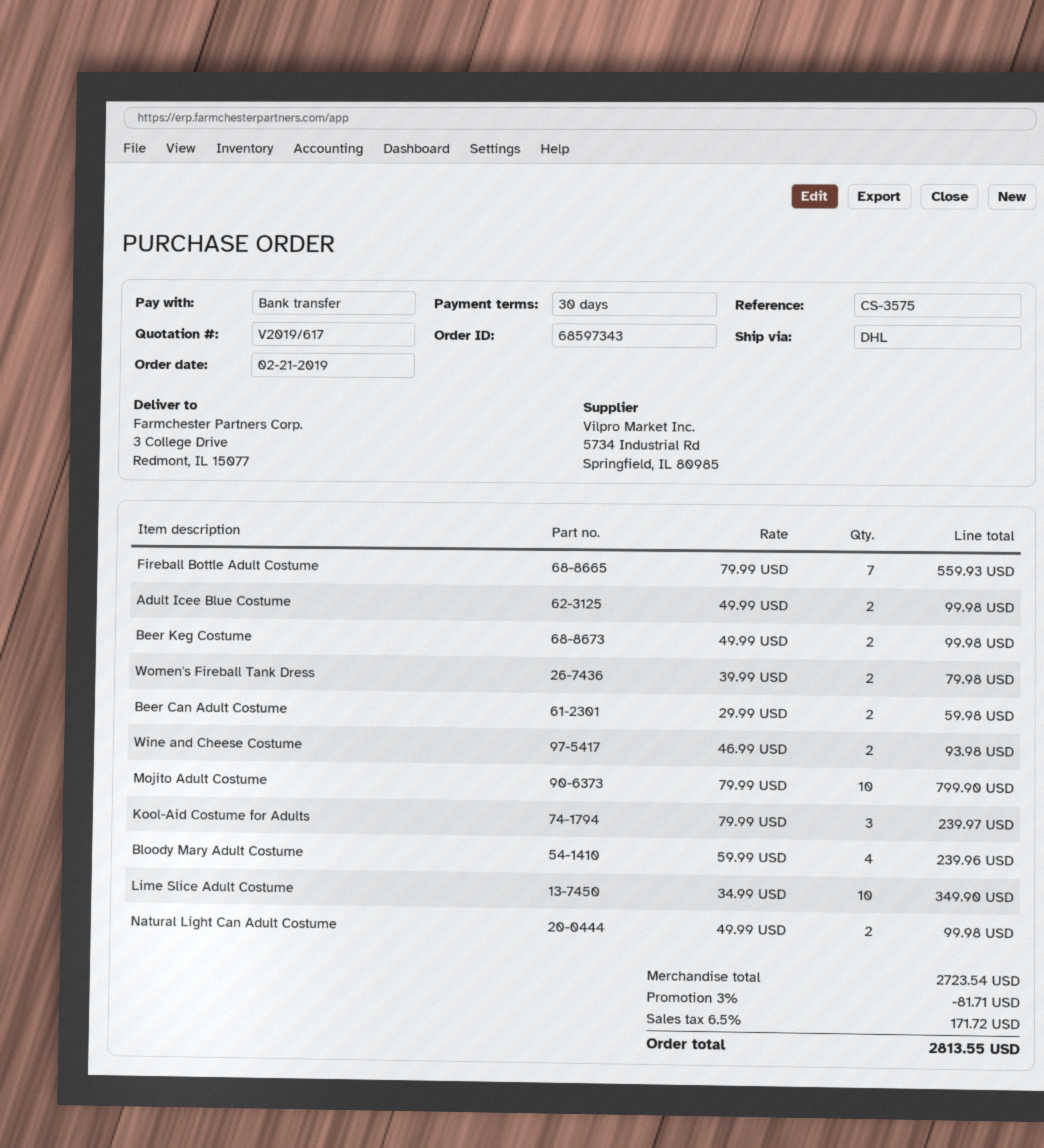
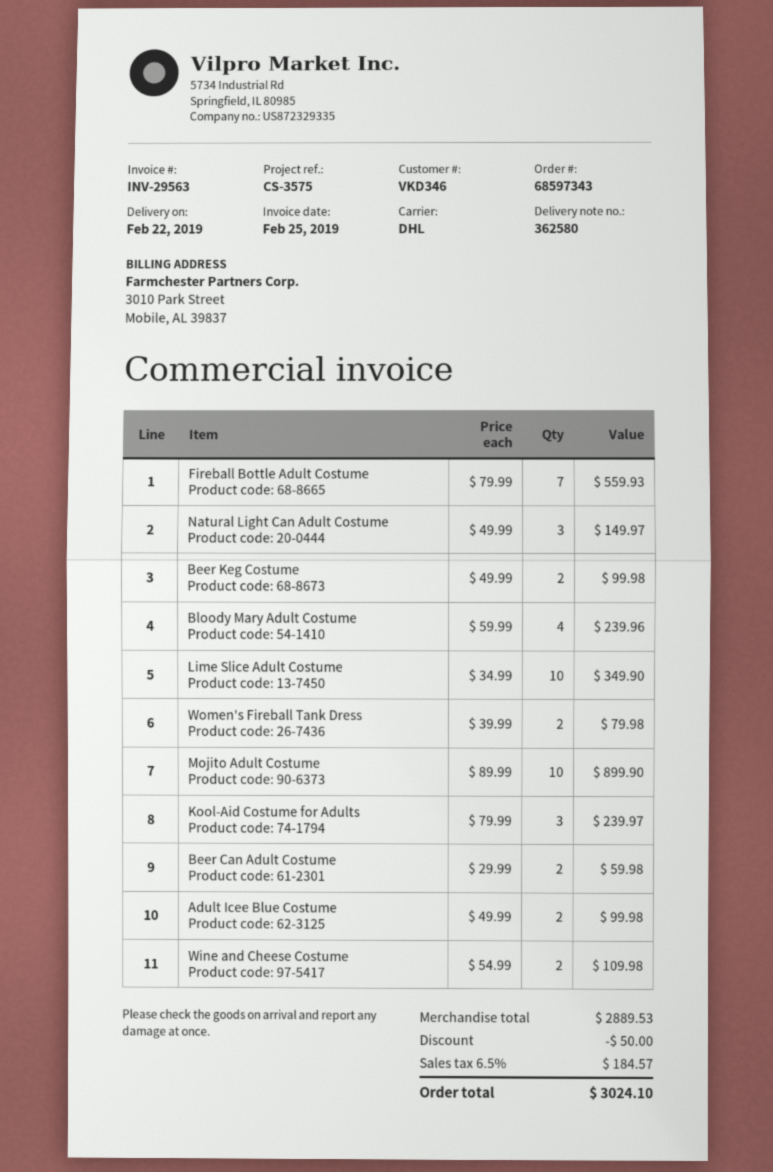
Wine and Cheese Costume: 2 x 46.99 = 93.98 -> 2 x 54.99 = 109.98
Mojito Adult Costume: 10 x 79.99 = 799.90 -> 10 x 89.99 = 899.90
Natural Light Can Adult Costume: 2 x 49.99 = 99.98 -> 3 x 49.99 = 149.97
subtotal: 2723.54 -> 2889.53
discount: 81.71 -> 50.00
tax: 6.5% = 171.72 -> 6.5% = 184.57
total: 2813.55 -> 3024.10

